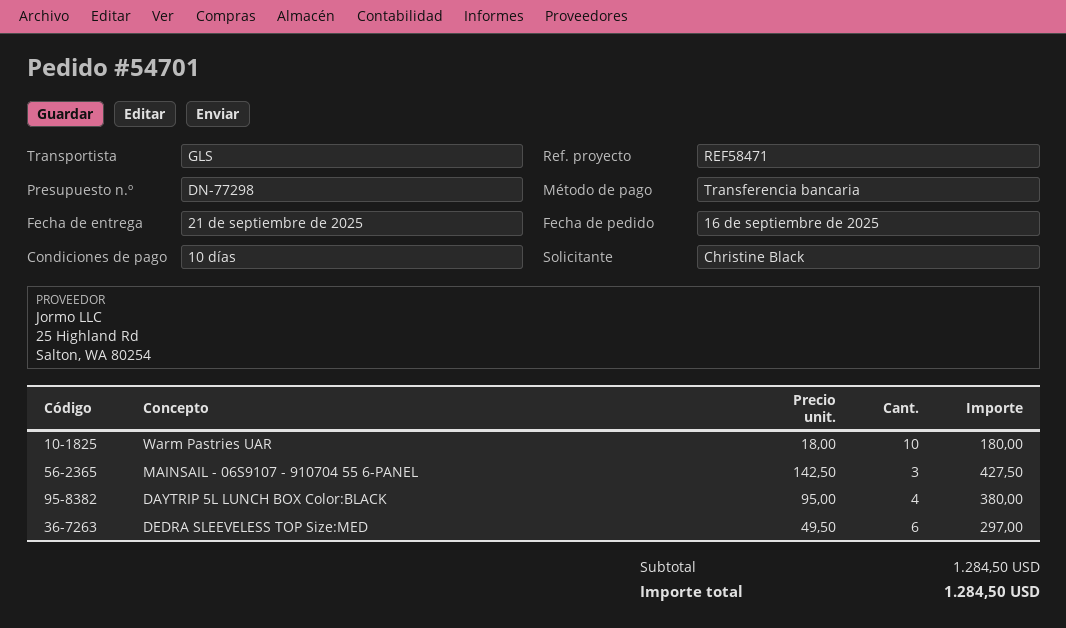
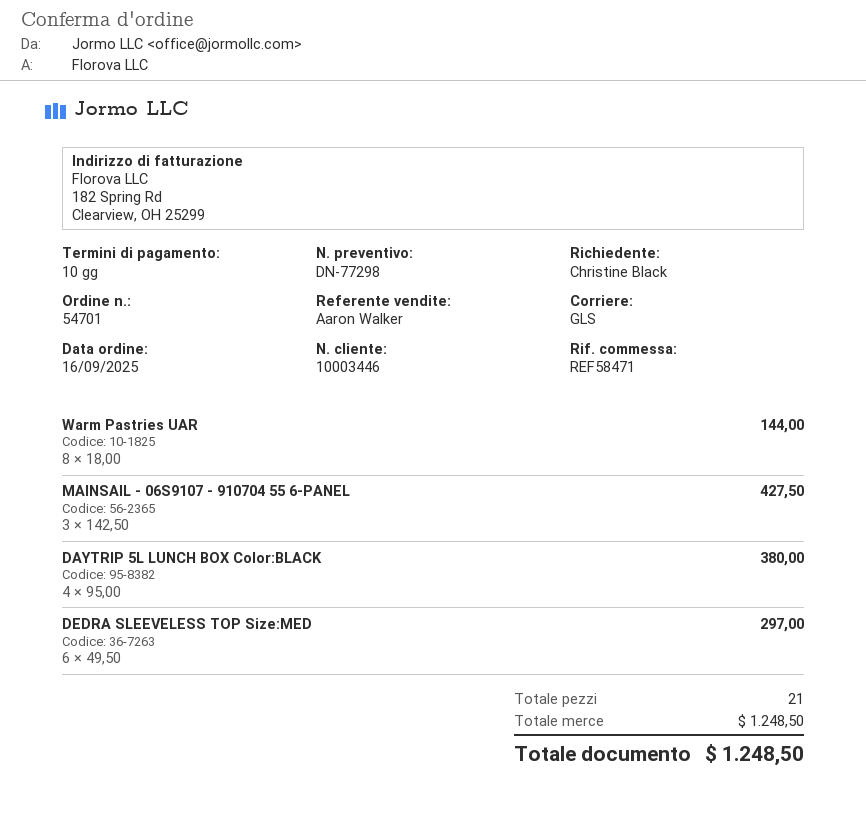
Warm Pastries UAR: 10 x 18.00 = 180.00 -> 8 x 18.00 = 144.00
subtotal: 1284.50 -> 1248.50
total: 1284.50 -> 1248.50

